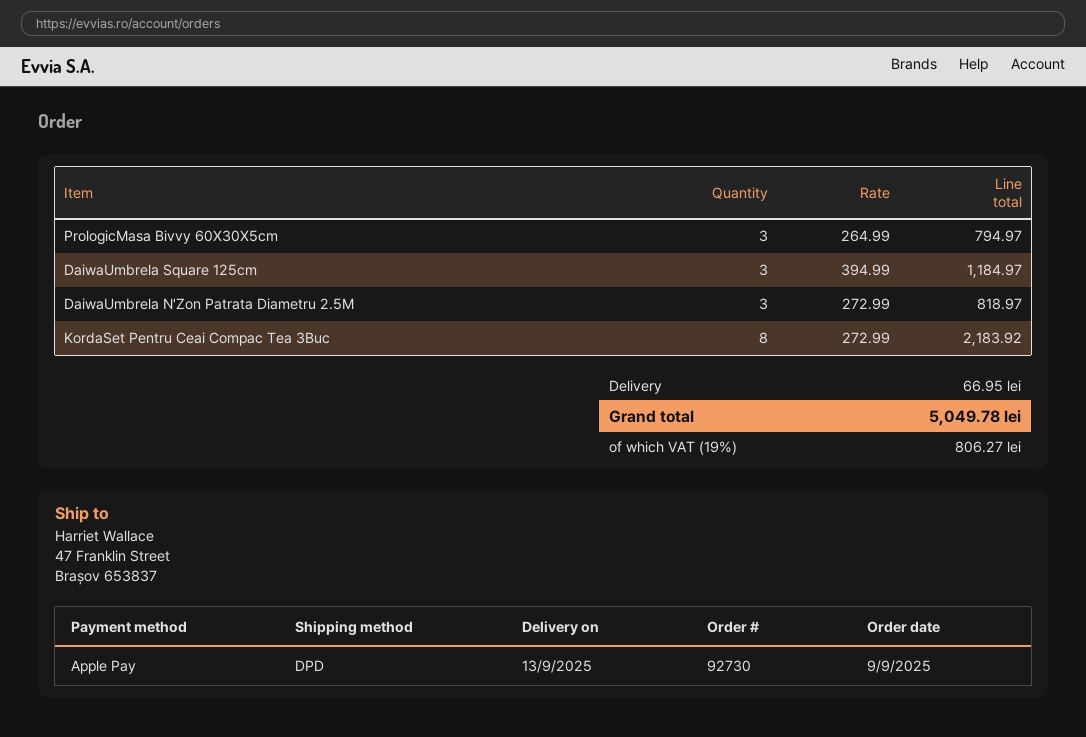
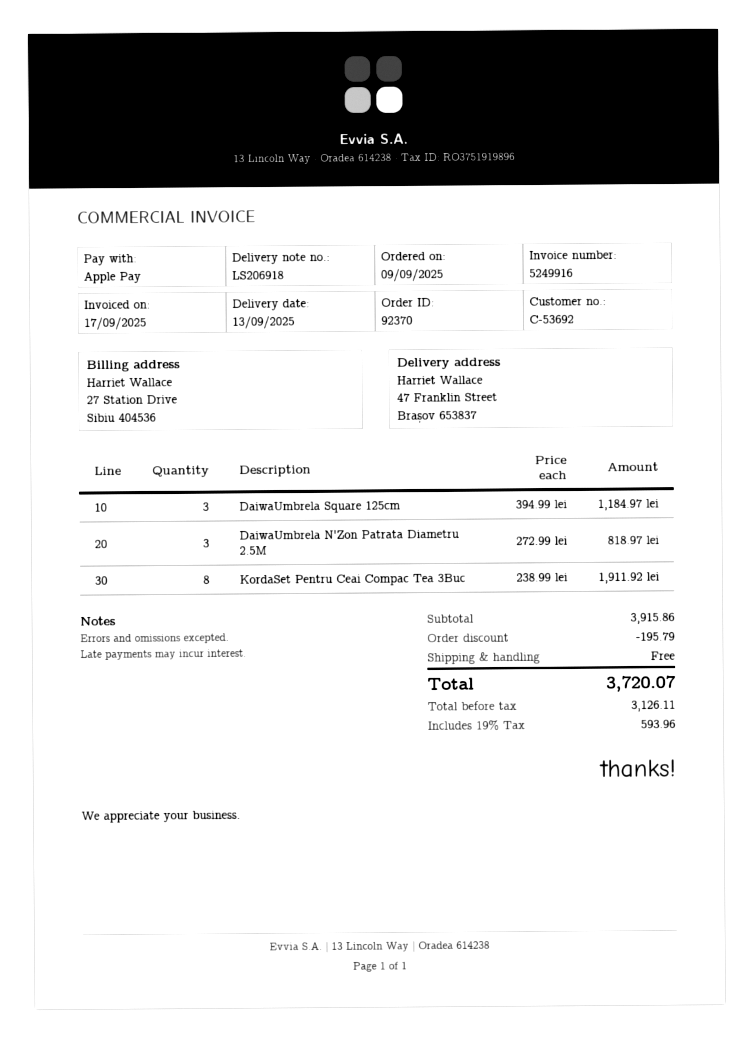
order number: 92730 -> 92370
PrologicMasa Bivvy 60X30X5cm: 3 x 264.99 = 794.97 -> none
KordaSet Pentru Ceai Compac Tea 3Buc: 8 x 272.99 = 2183.92 -> 8 x 238.99 = 1911.92
discount: none -> 195.79
shipping: 66.95 -> 0.00
tax: 19% = 806.27 -> 19% = 593.96
total: 5049.78 -> 3720.07

